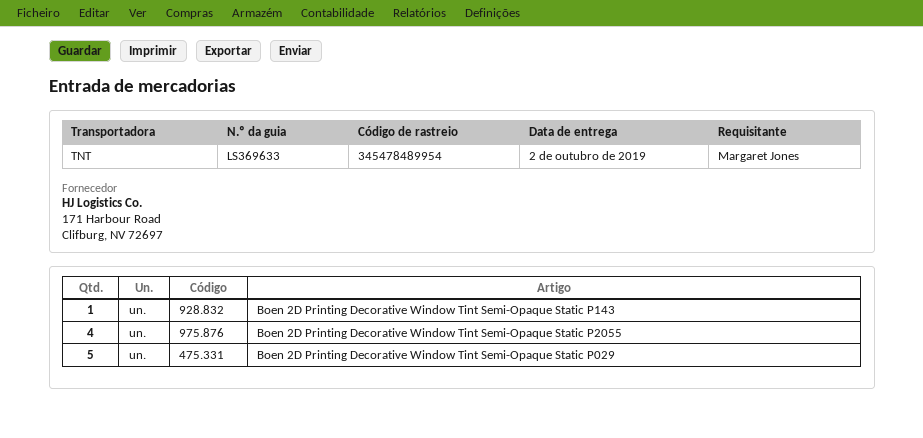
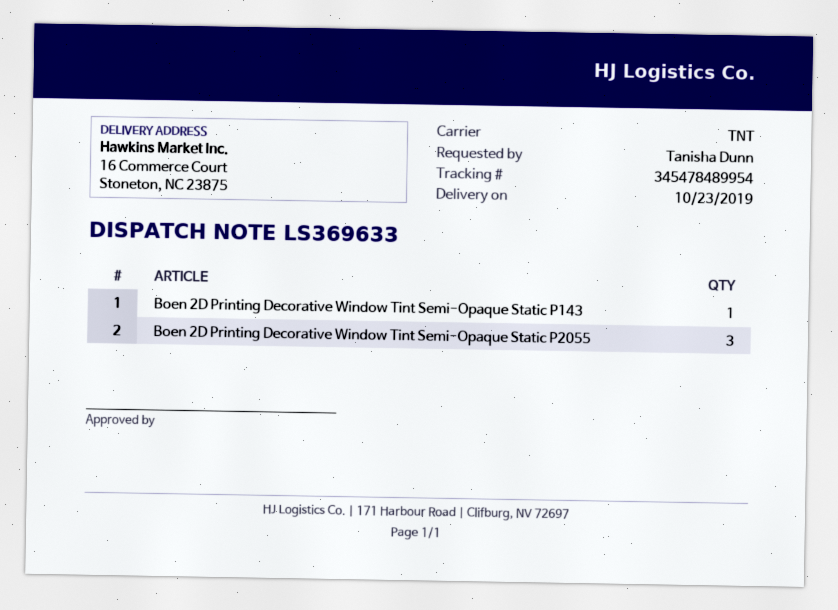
delivery date: 2019-10-02 -> 2019-10-23
ordered by: Margaret Jones -> Tanisha Dunn
Boen 2D Printing Decorative Window Tint Semi-Opaque Static P2055: 4 -> 3
Boen 2D Printing Decorative Window Tint Semi-Opaque Static P029: 5 -> none

